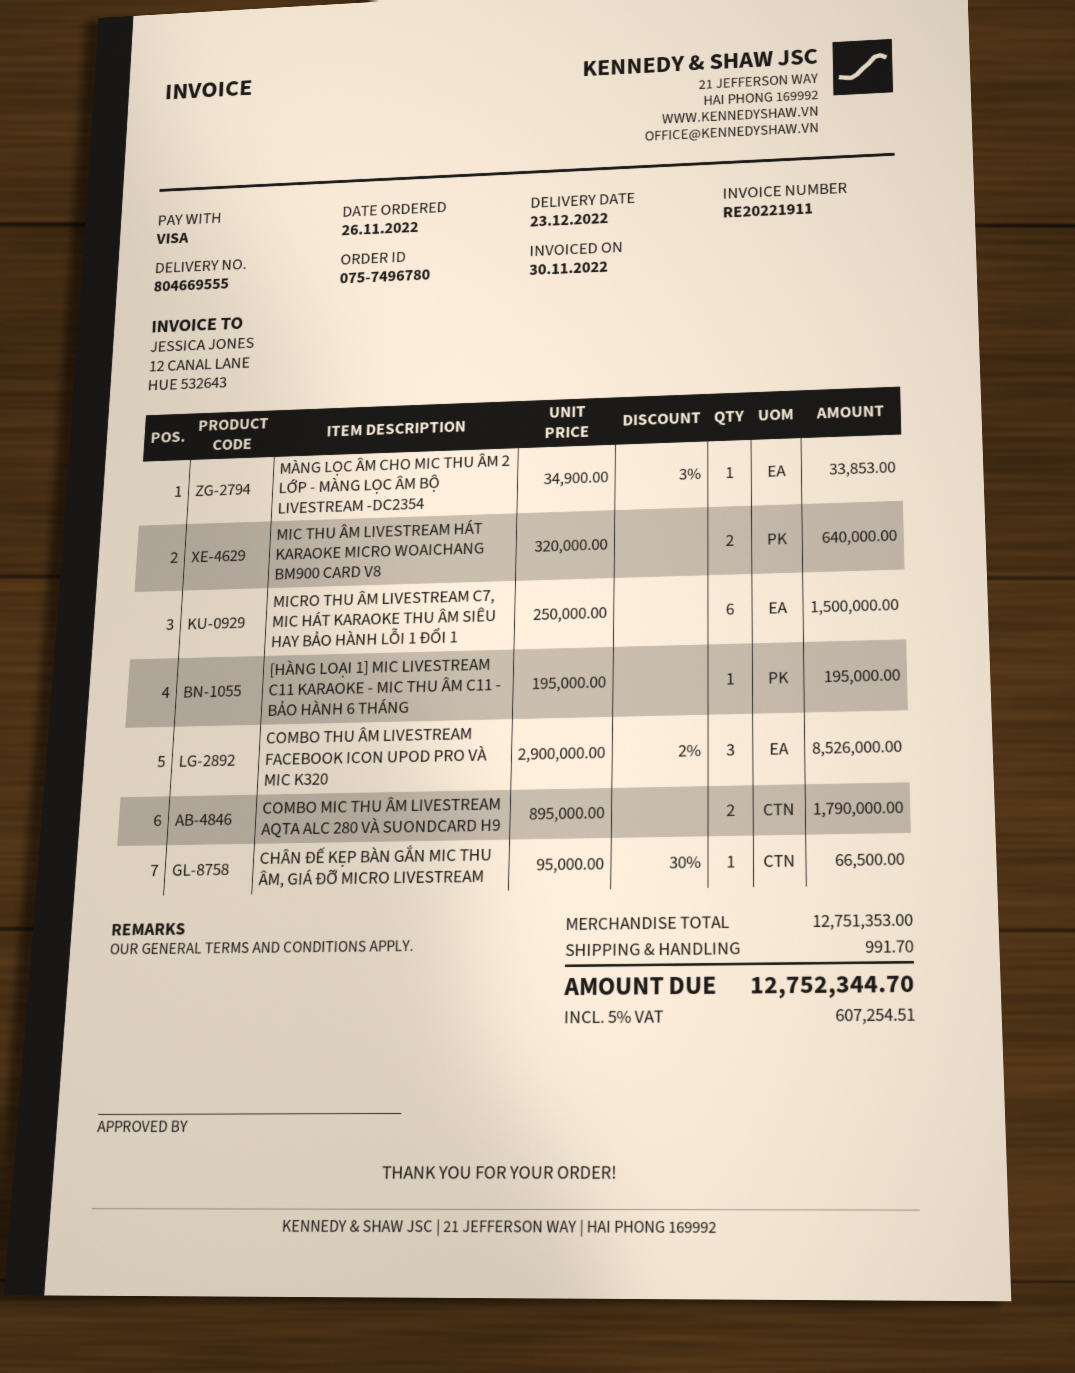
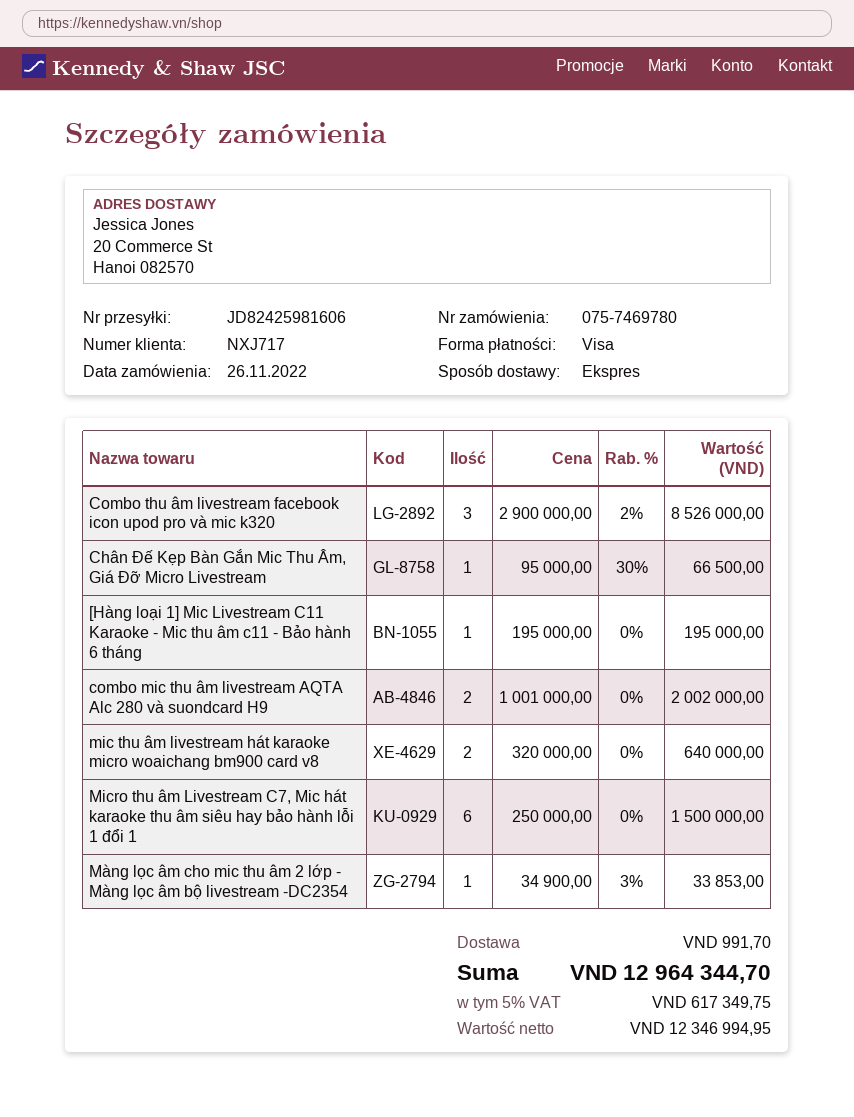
order number: 075-7496780 -> 075-7469780
COMBO MIC THU ÂM LIVESTREAM AQTA ALC 280 VÀ SUONDCARD H9: 2 x 895000.00 = 1790000.00 -> 2 x 1001000.00 = 2002000.00
tax: 5% = 607254.51 -> 5% = 617349.75
total: 12752344.70 -> 12964344.70

